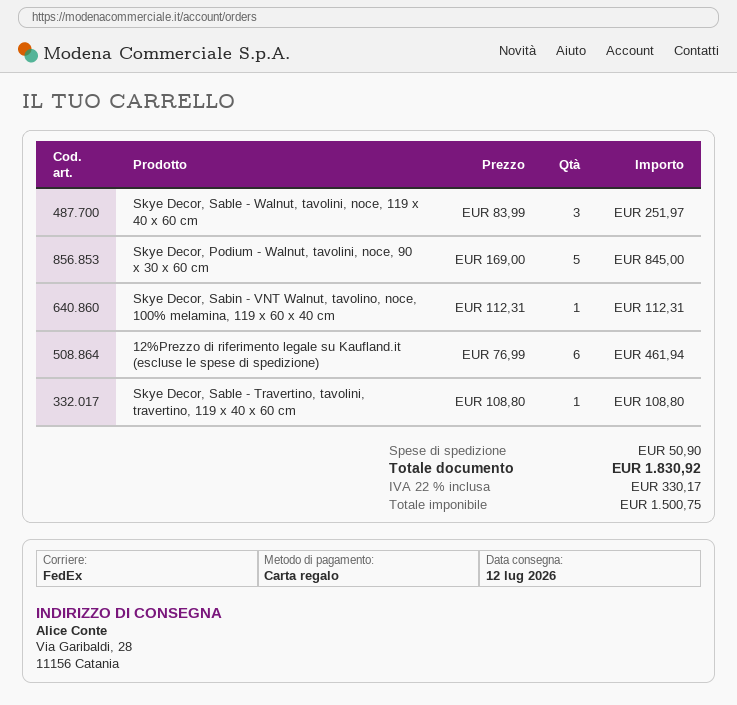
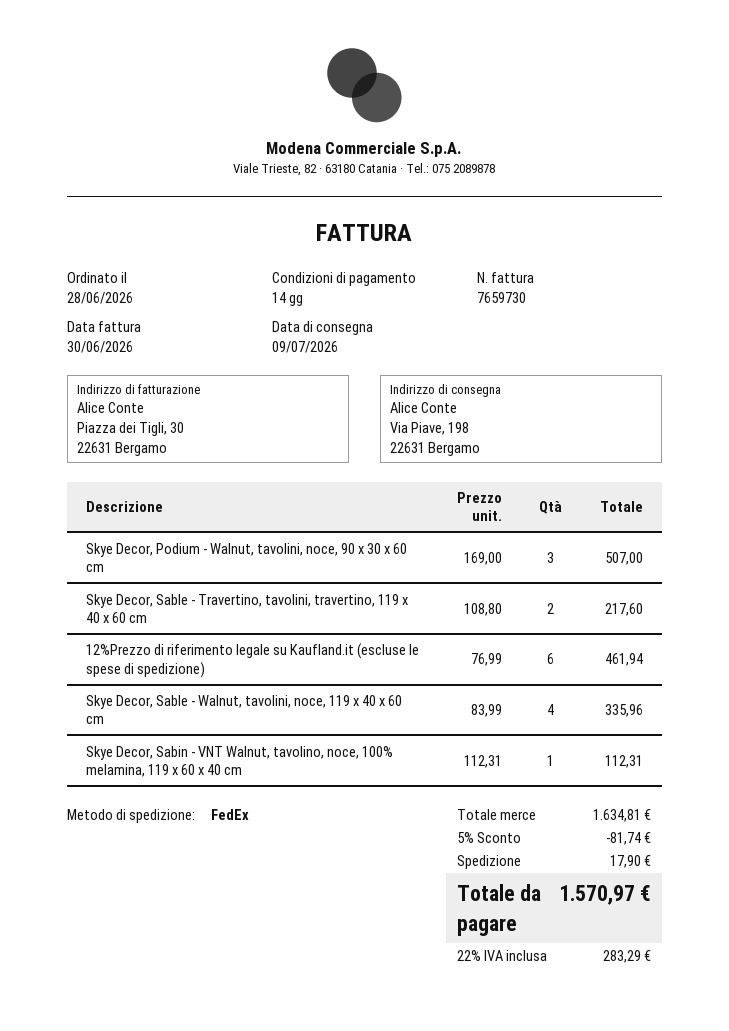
delivery date: 2026-07-12 -> 2026-07-09
ship to: Via Garibaldi, 28, 11156 Catania -> Via Piave, 198, 22631 Bergamo
Skye Decor, Sable - Walnut, tavolini, noce, 119 x 40 x 60 cm: 3 x 83.99 = 251.97 -> 4 x 83.99 = 335.96
Skye Decor, Podium - Walnut, tavolini, noce, 90 x 30 x 60 cm: 5 x 169.00 = 845.00 -> 3 x 169.00 = 507.00
Skye Decor, Sable - Travertino, tavolini, travertino, 119 x 40 x 60 cm: 1 x 108.80 = 108.80 -> 2 x 108.80 = 217.60
discount: none -> 5% = 81.74
shipping: 50.90 -> 17.90
tax: 22% = 330.17 -> 22% = 283.29
total: 1830.92 -> 1570.97

